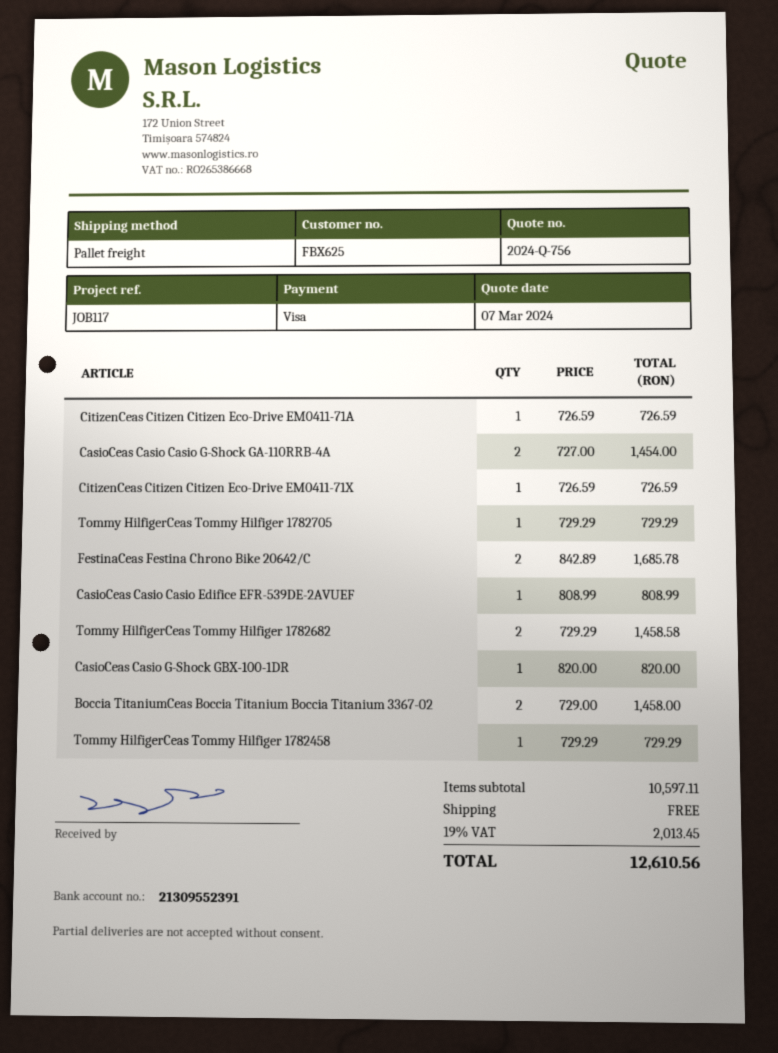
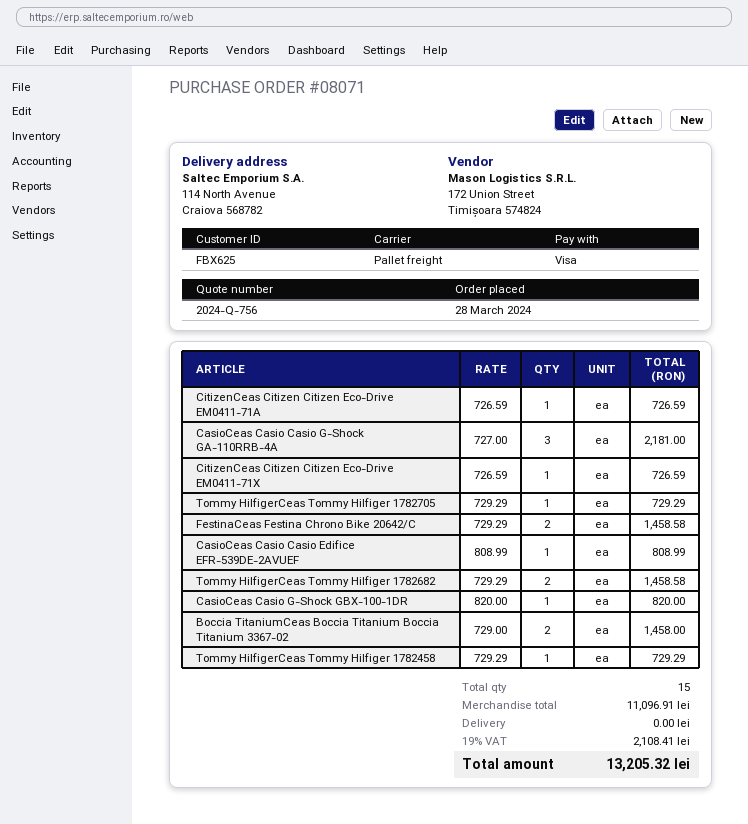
CasioCeas Casio Casio G-Shock GA-110RRB-4A: 2 x 727.00 = 1454.00 -> 3 x 727.00 = 2181.00
FestinaCeas Festina Chrono Bike 20642/C: 2 x 842.89 = 1685.78 -> 2 x 729.29 = 1458.58
subtotal: 10597.11 -> 11096.91
tax: 19% = 2013.45 -> 19% = 2108.41
total: 12610.56 -> 13205.32

